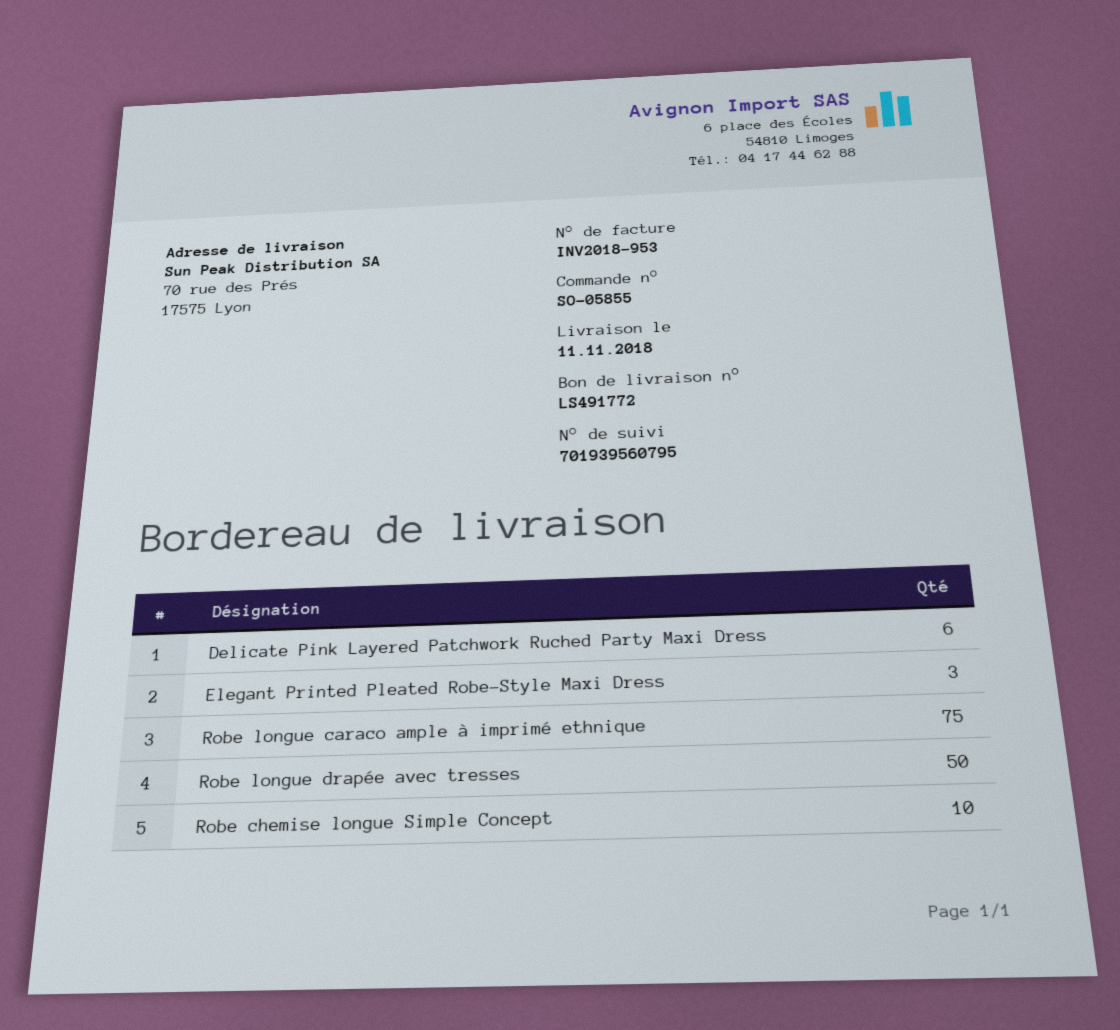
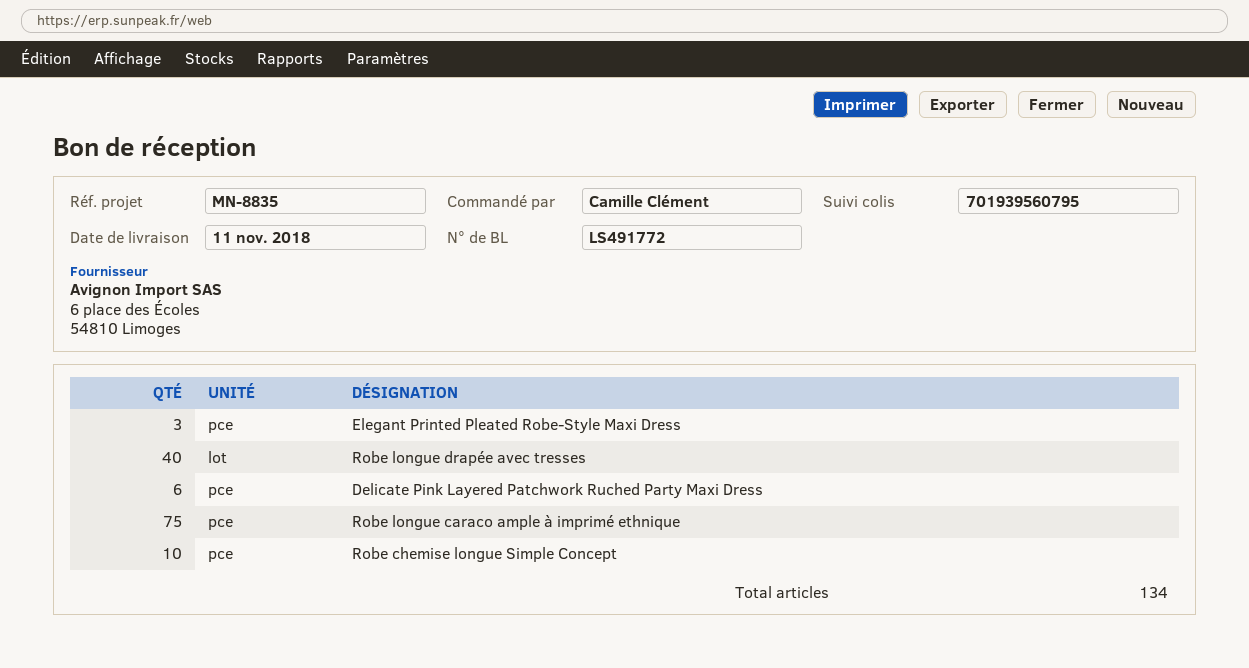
Robe longue drapée avec tresses: 50 -> 40

